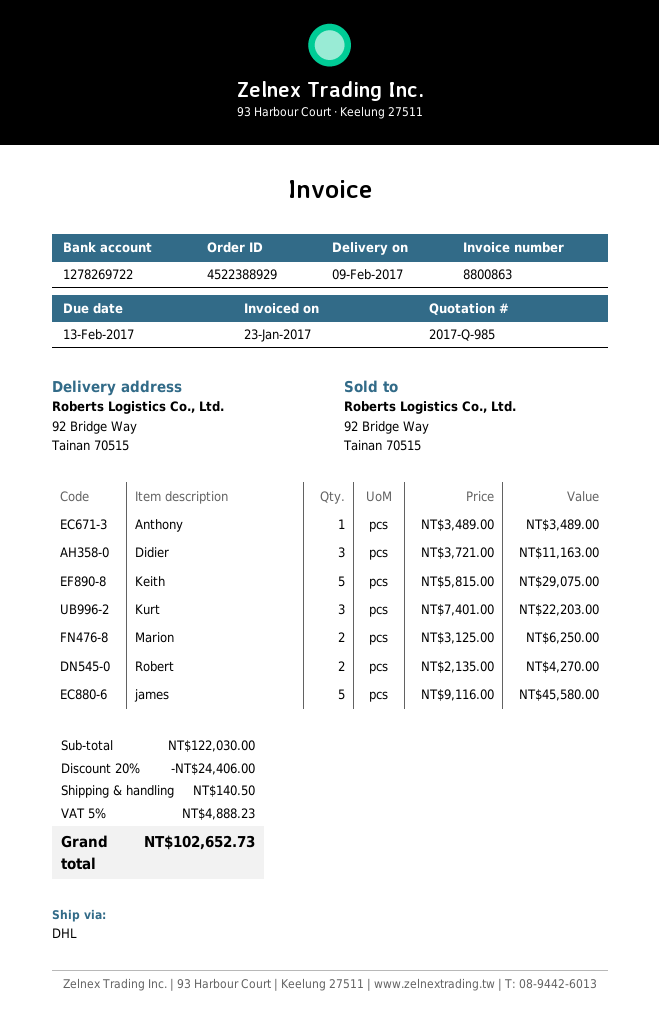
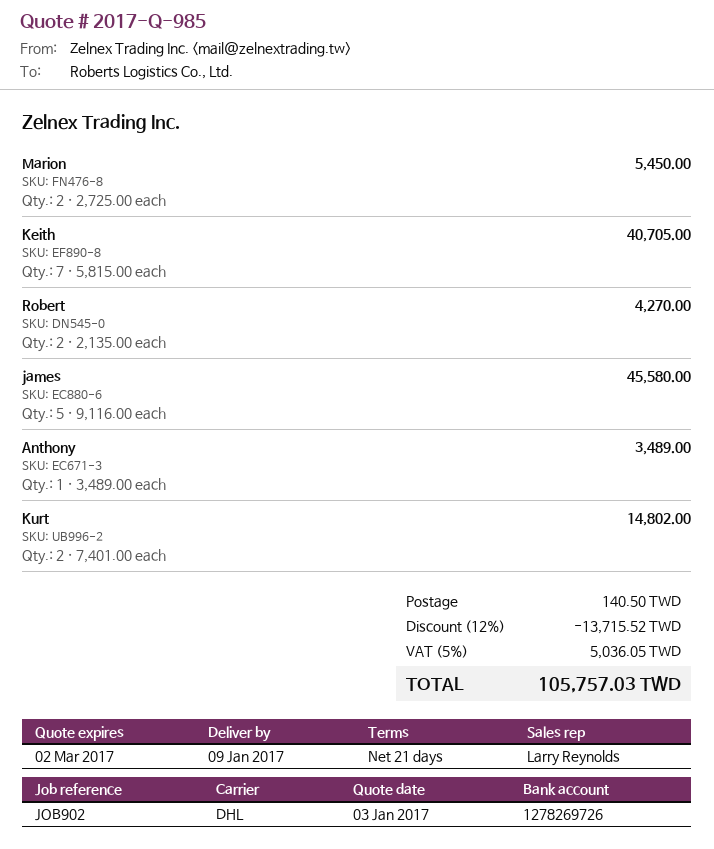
delivery date: 2017-02-09 -> 2017-01-09
bank account: 1278269722 -> 1278269726
Didier: 3 x 3721.00 = 11163.00 -> none
Keith: 5 x 5815.00 = 29075.00 -> 7 x 5815.00 = 40705.00
Kurt: 3 x 7401.00 = 22203.00 -> 2 x 7401.00 = 14802.00
Marion: 2 x 3125.00 = 6250.00 -> 2 x 2725.00 = 5450.00
discount: 20% = 24406.00 -> 12% = 13715.52
tax: 5% = 4888.23 -> 5% = 5036.05
total: 102652.73 -> 105757.03

